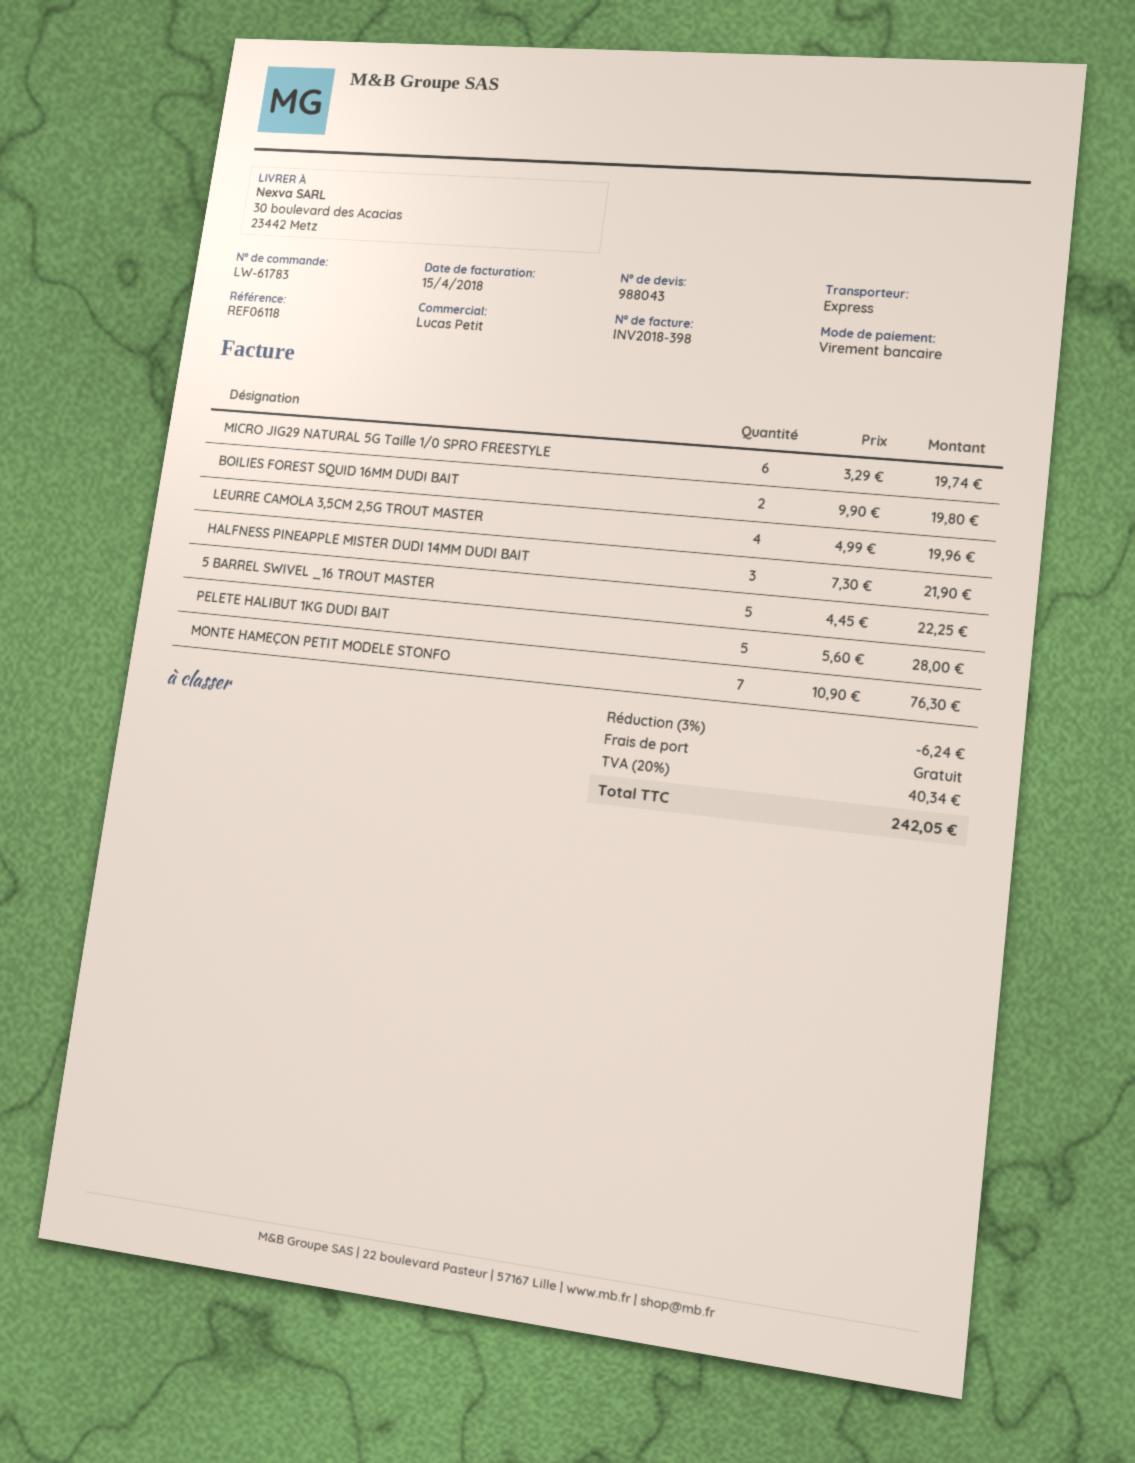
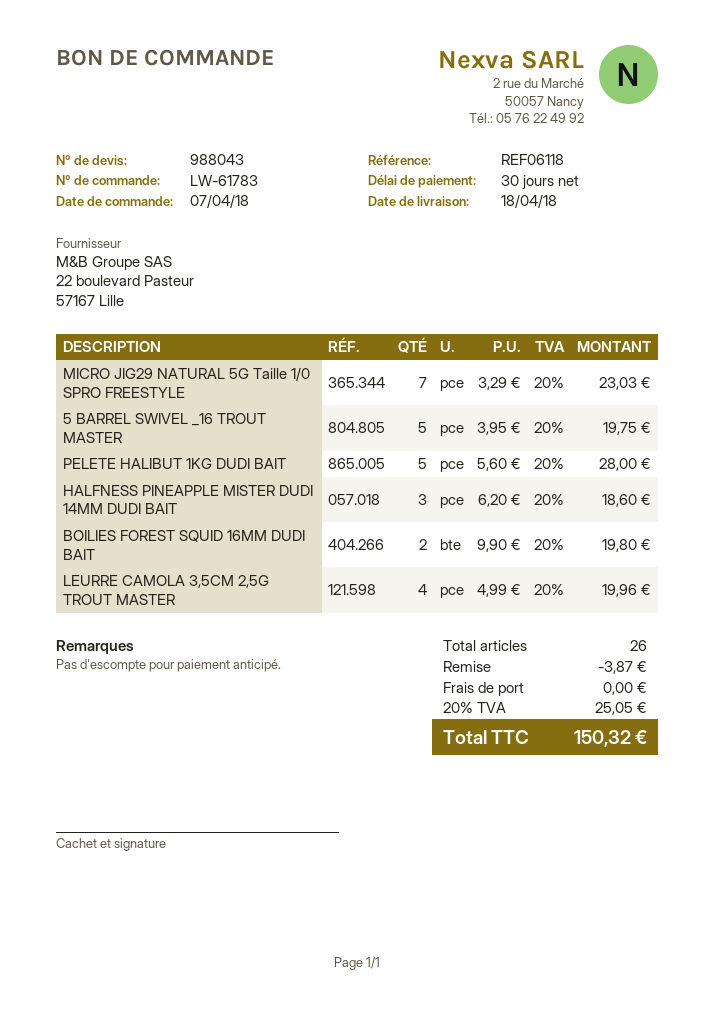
MICRO JIG29 NATURAL 5G Taille 1/0 SPRO FREESTYLE: 6 x 3.29 = 19.74 -> 7 x 3.29 = 23.03
HALFNESS PINEAPPLE MISTER DUDI 14MM DUDI BAIT: 3 x 7.30 = 21.90 -> 3 x 6.20 = 18.60
5 BARREL SWIVEL _16 TROUT MASTER: 5 x 4.45 = 22.25 -> 5 x 3.95 = 19.75
MONTE HAMEÇON PETIT MODELE STONFO: 7 x 10.90 = 76.30 -> none
discount: 6.24 -> 3.87
tax: 20% = 40.34 -> 20% = 25.05
total: 242.05 -> 150.32

